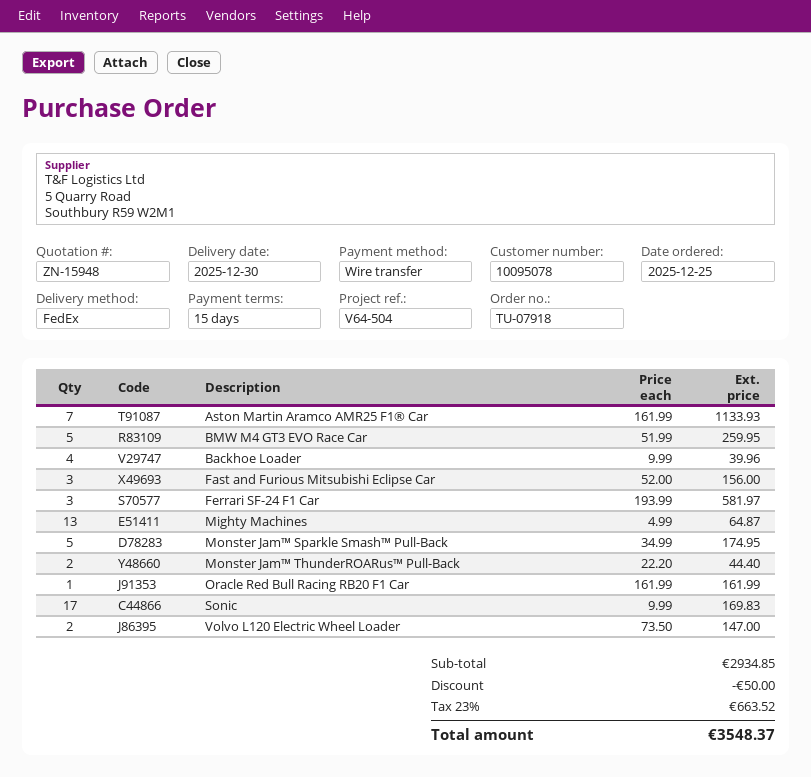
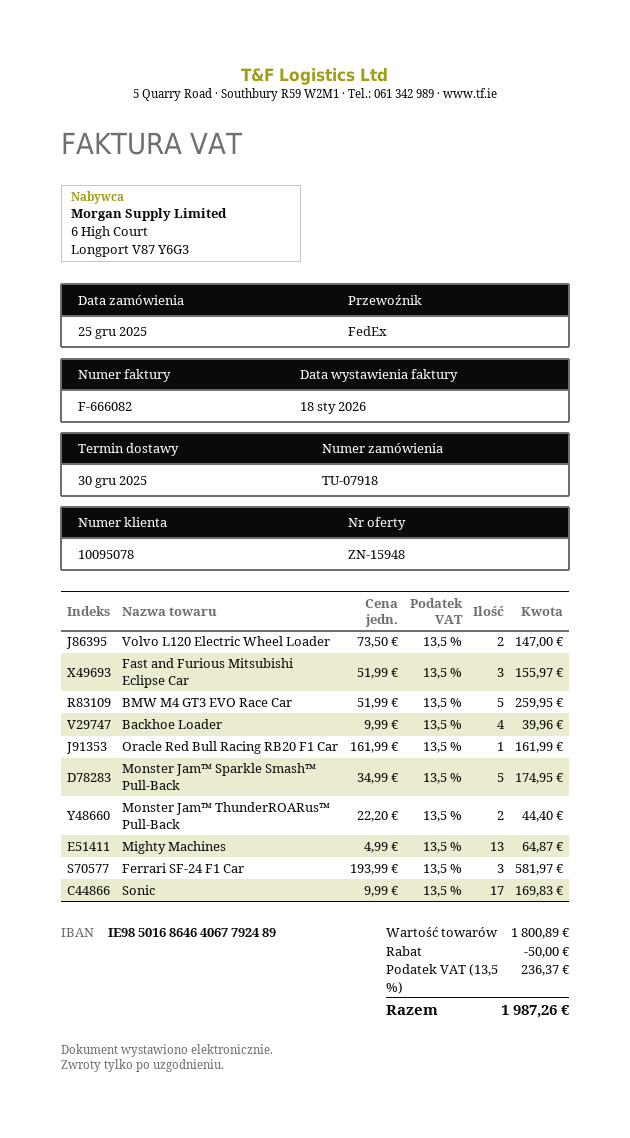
Aston Martin Aramco AMR25 F1® Car: 7 x 161.99 = 1133.93 -> none
Fast and Furious Mitsubishi Eclipse Car: 3 x 52.00 = 156.00 -> 3 x 51.99 = 155.97
subtotal: 2934.85 -> 1800.89
tax: 23% = 663.52 -> 13.5% = 236.37
total: 3548.37 -> 1987.26

